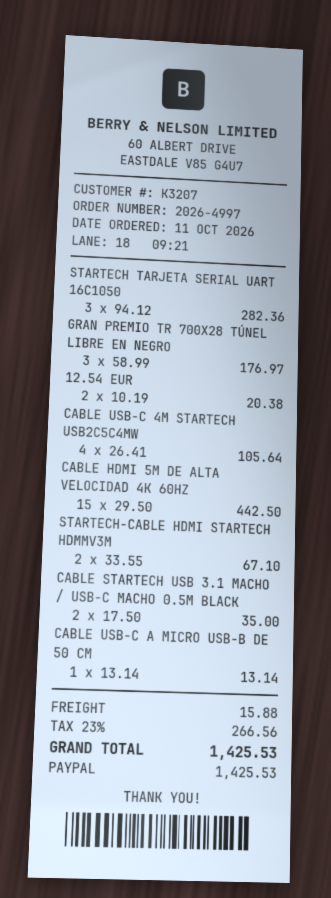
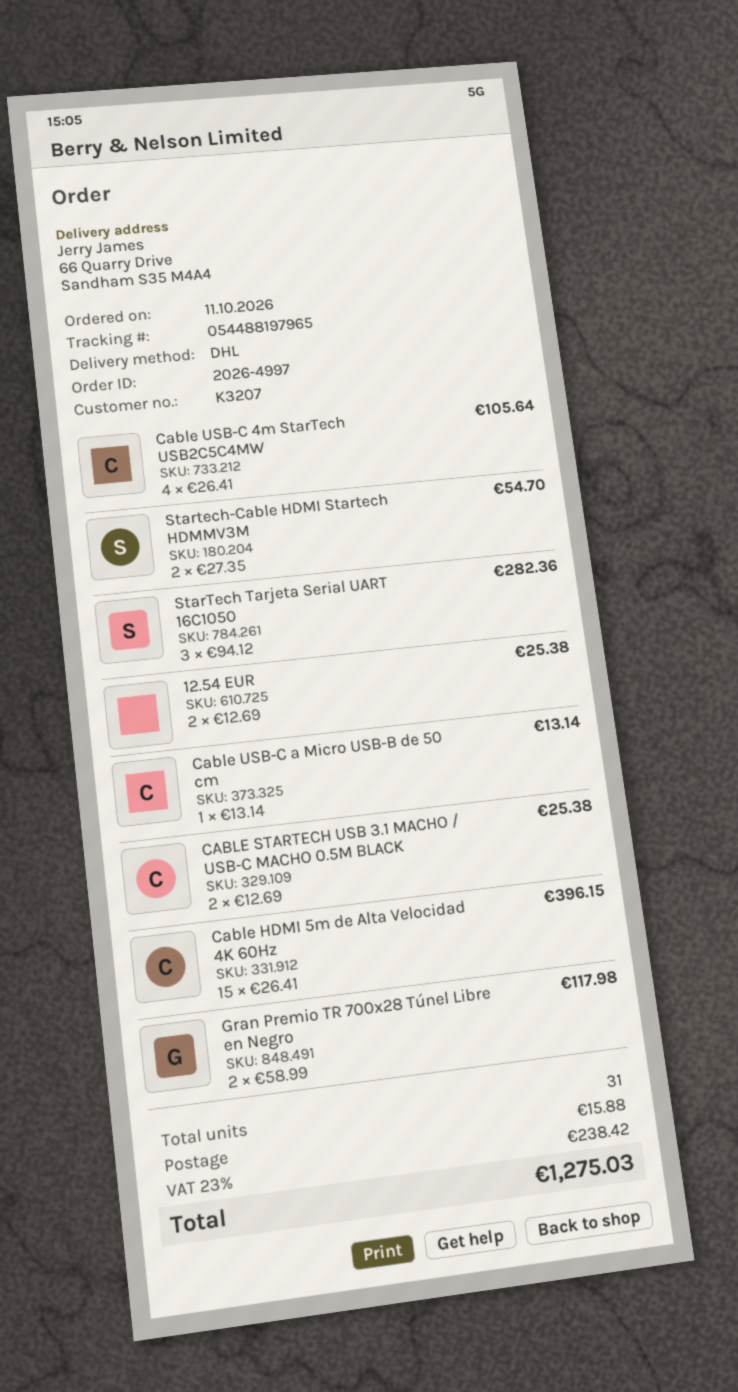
GRAN PREMIO TR 700X28 TÚNEL LIBRE EN NEGRO: 3 x 58.99 = 176.97 -> 2 x 58.99 = 117.98
12.54 EUR: 2 x 10.19 = 20.38 -> 2 x 12.69 = 25.38
CABLE HDMI 5M DE ALTA VELOCIDAD 4K 60HZ: 15 x 29.50 = 442.50 -> 15 x 26.41 = 396.15
STARTECH-CABLE HDMI STARTECH HDMMV3M: 2 x 33.55 = 67.10 -> 2 x 27.35 = 54.70
CABLE STARTECH USB 3.1 MACHO / USB-C MACHO 0.5M BLACK: 2 x 17.50 = 35.00 -> 2 x 12.69 = 25.38
tax: 23% = 266.56 -> 23% = 238.42
total: 1425.53 -> 1275.03

